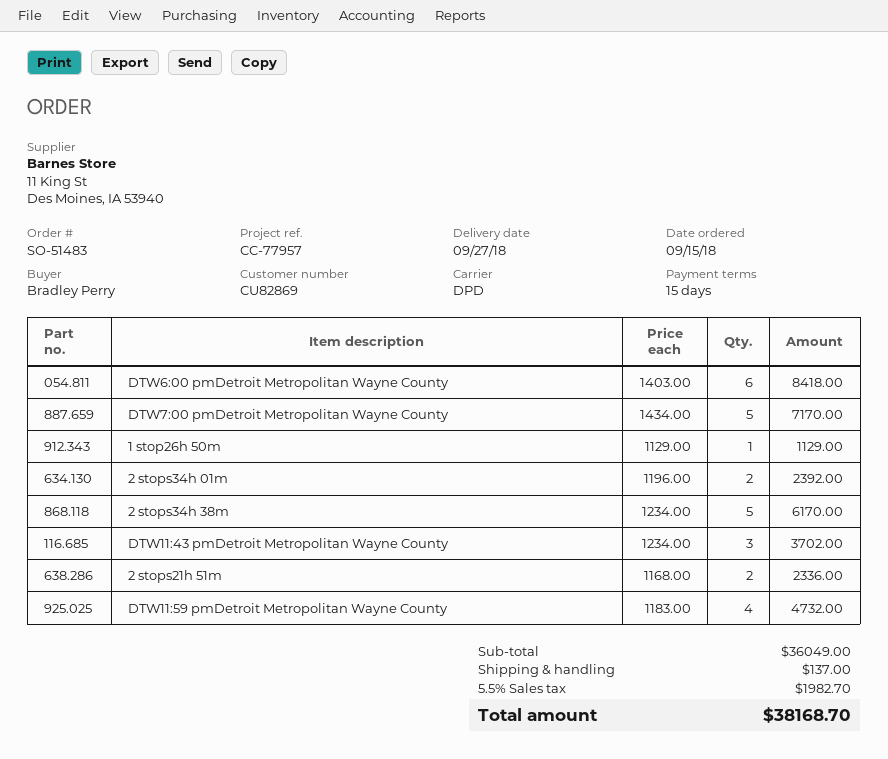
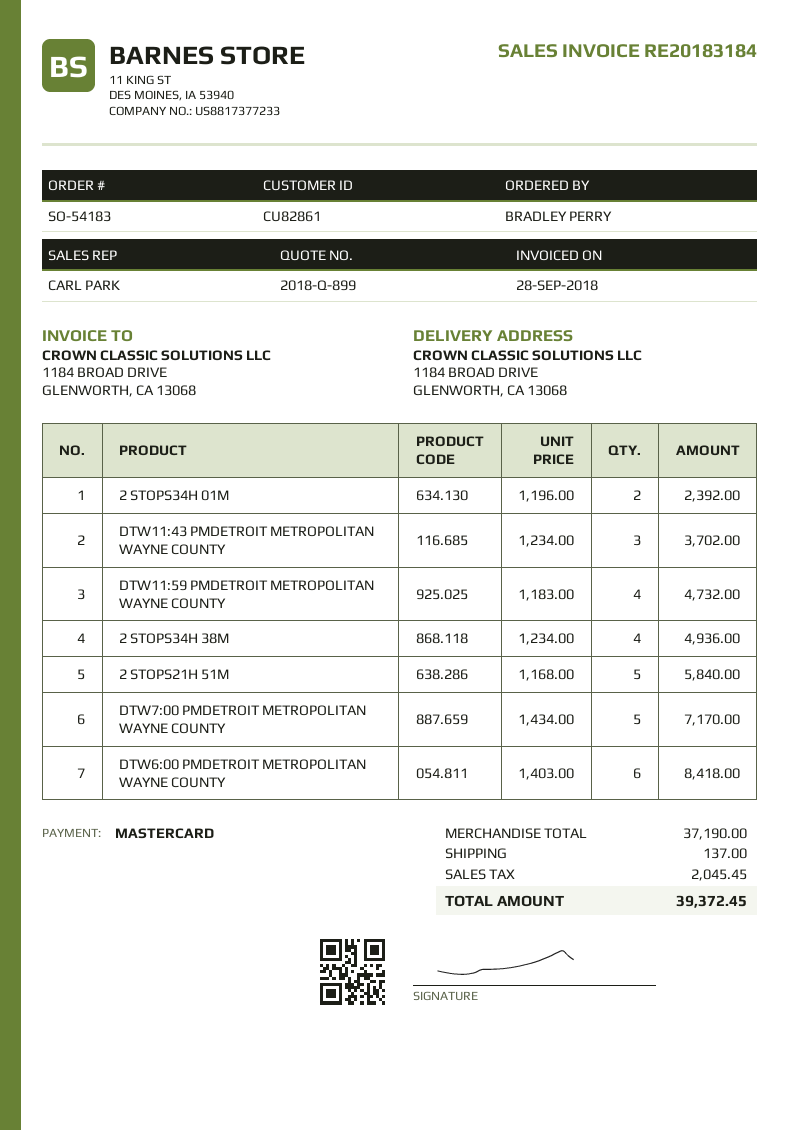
order number: SO-51483 -> SO-54183
customer number: CU82869 -> CU82861
1 stop26h 50m: 1 x 1129.00 = 1129.00 -> none
2 stops34h 38m: 5 x 1234.00 = 6170.00 -> 4 x 1234.00 = 4936.00
2 stops21h 51m: 2 x 1168.00 = 2336.00 -> 5 x 1168.00 = 5840.00
subtotal: 36049.00 -> 37190.00
tax: 1982.70 -> 2045.45
total: 38168.70 -> 39372.45

